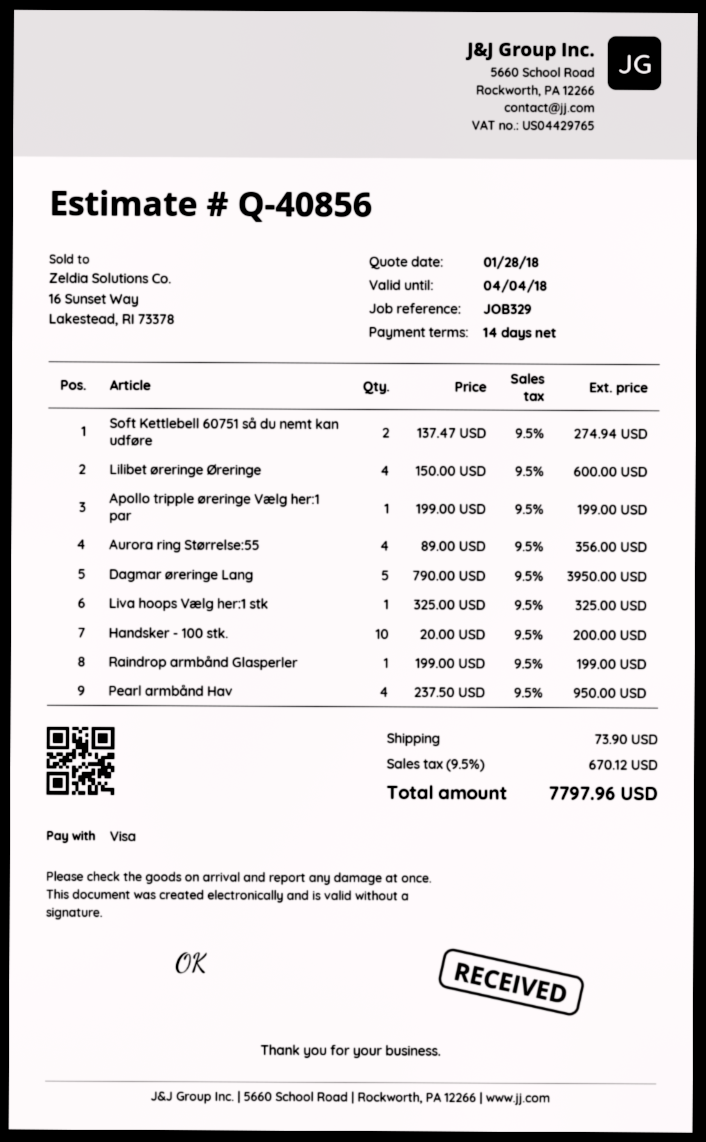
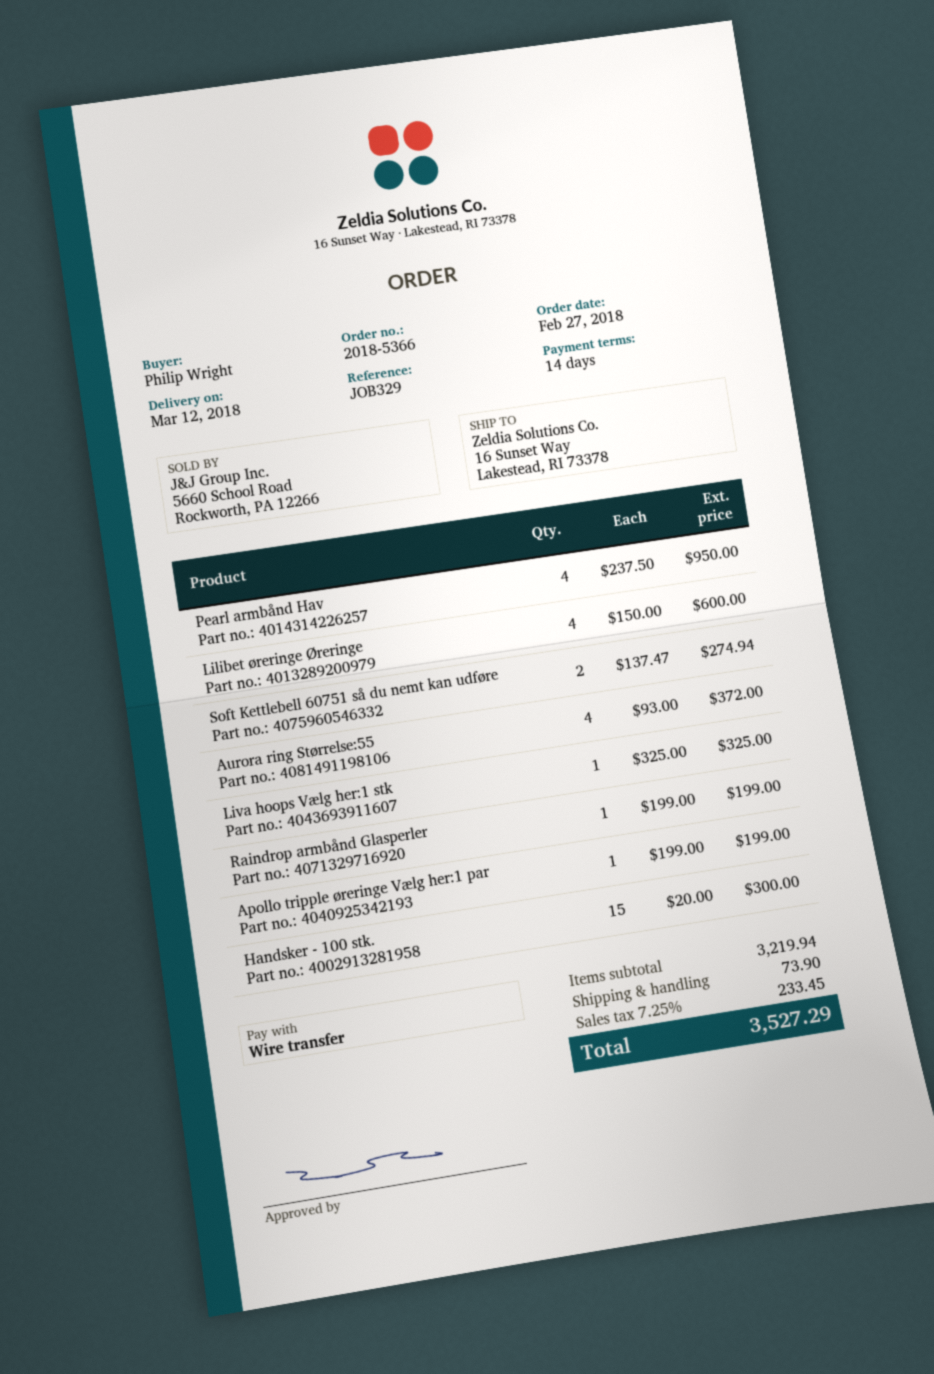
payment method: Visa -> bank transfer
Aurora ring Størrelse:55: 4 x 89.00 = 356.00 -> 4 x 93.00 = 372.00
Dagmar øreringe Lang: 5 x 790.00 = 3950.00 -> none
Handsker - 100 stk.: 10 x 20.00 = 200.00 -> 15 x 20.00 = 300.00
tax: 9.5% = 670.12 -> 7.25% = 233.45
total: 7797.96 -> 3527.29

